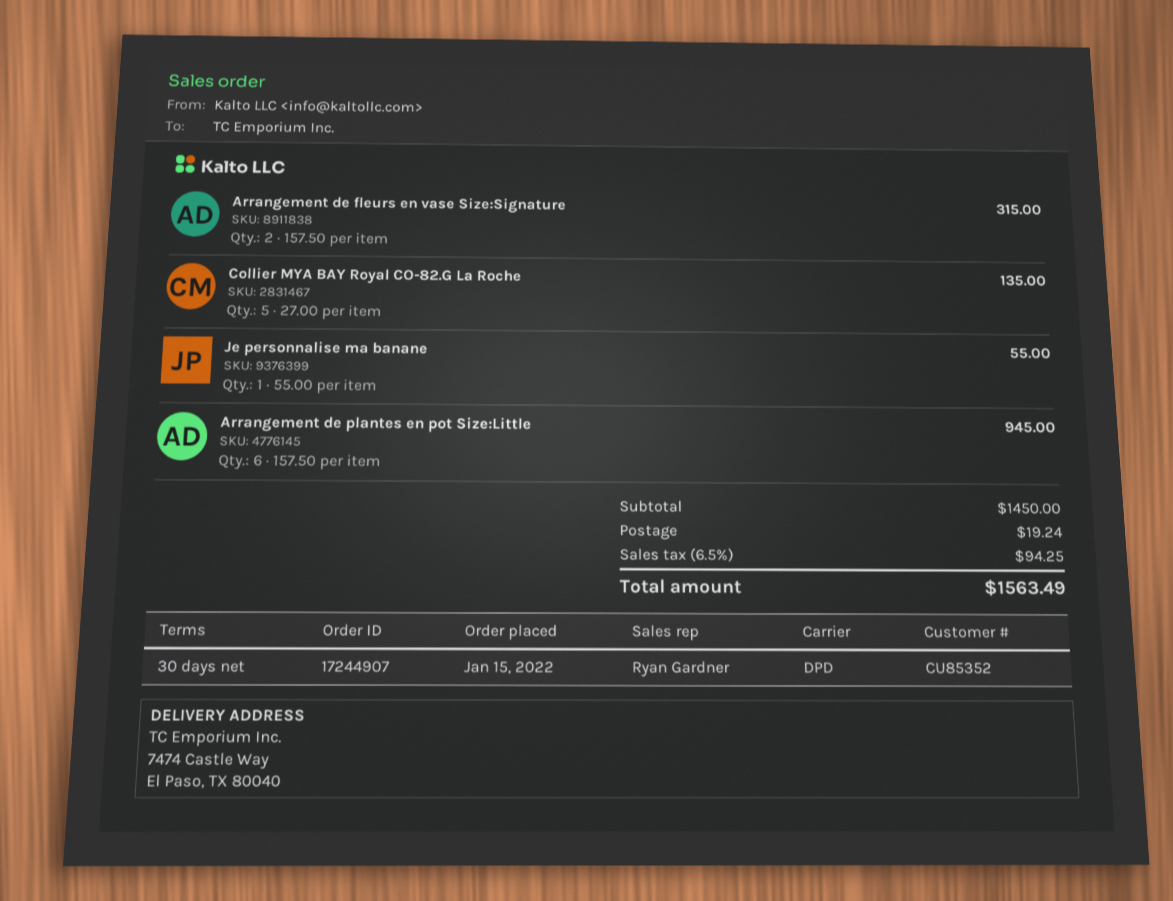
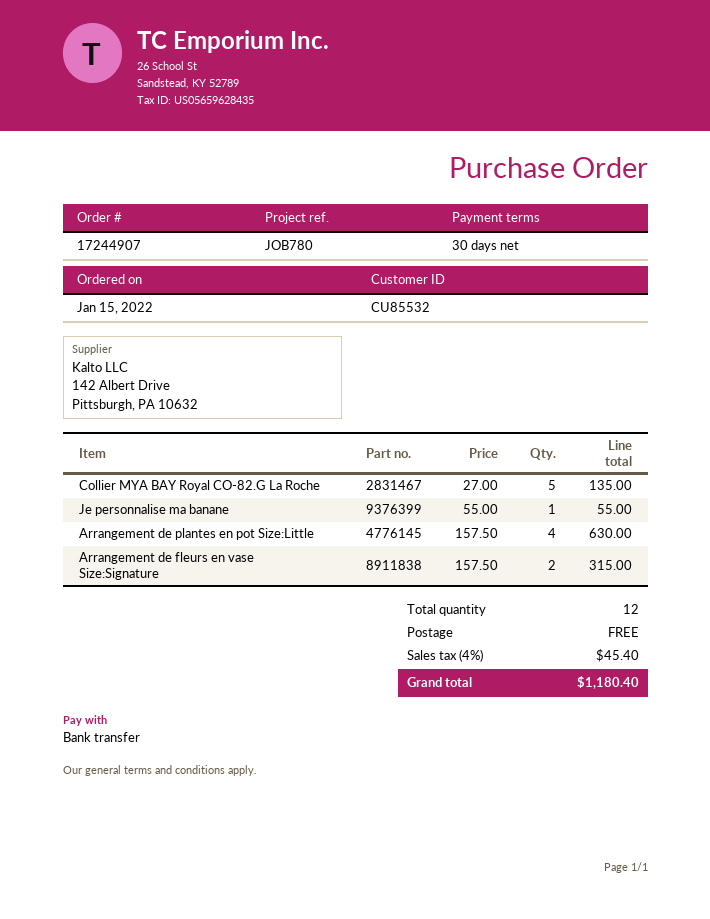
customer number: CU85352 -> CU85532
Arrangement de plantes en pot Size:Little: 6 x 157.50 = 945.00 -> 4 x 157.50 = 630.00
shipping: 19.24 -> 0.00
tax: 6.5% = 94.25 -> 4% = 45.40
total: 1563.49 -> 1180.40

